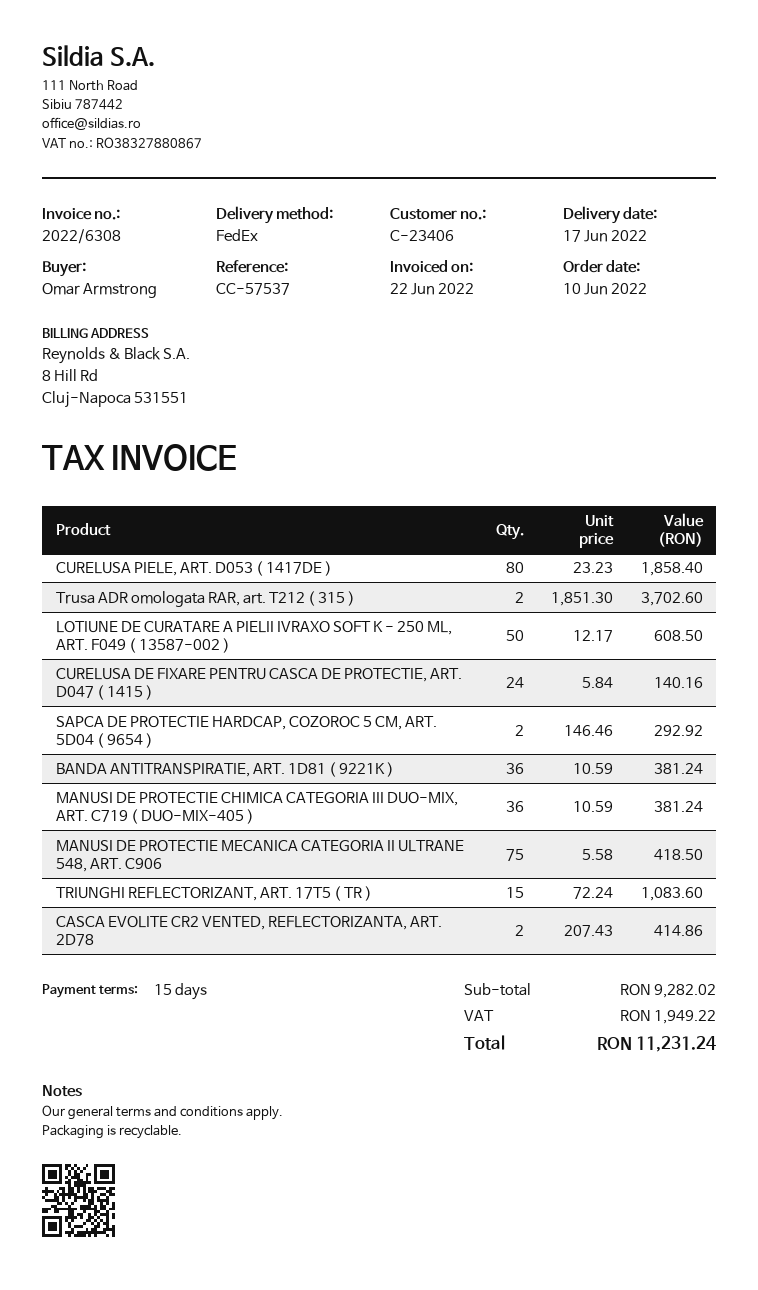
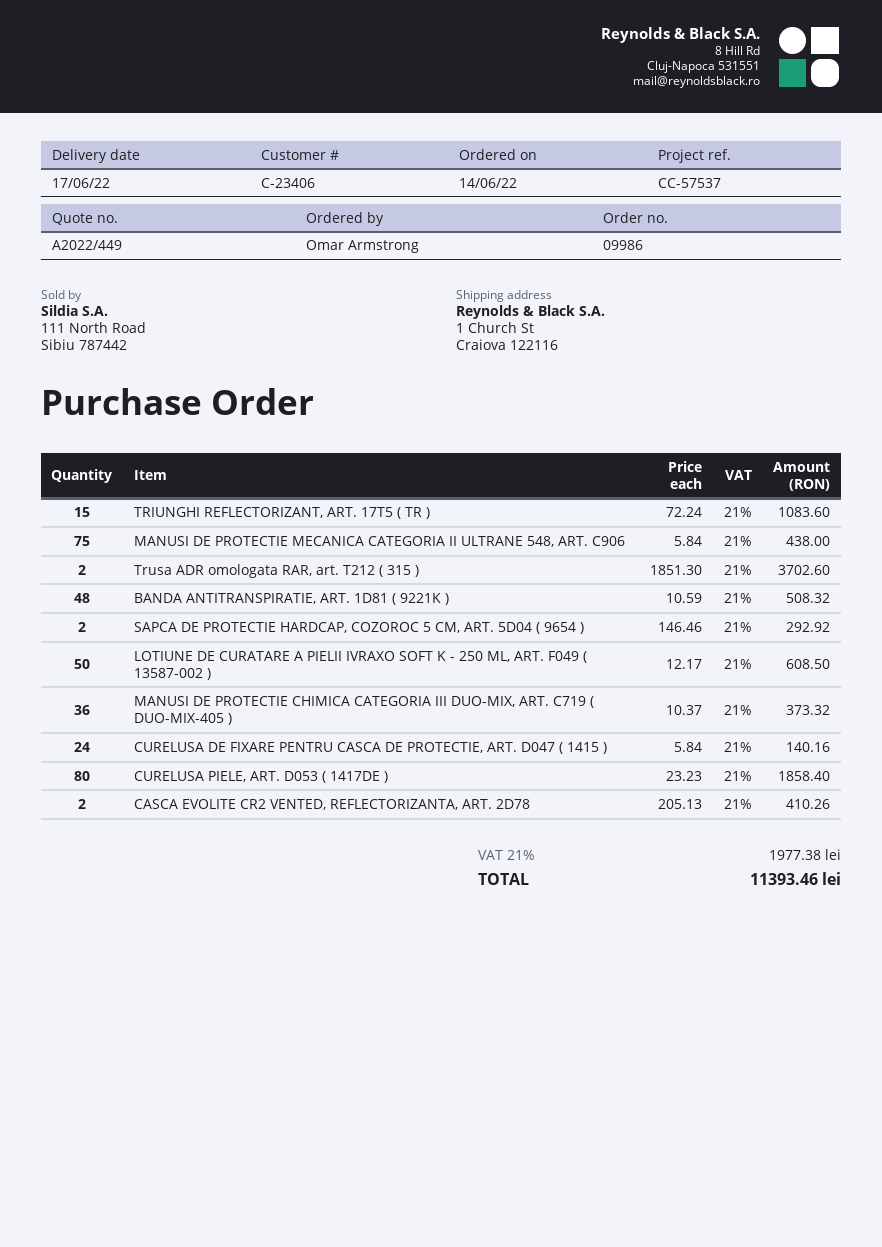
order date: 2022-06-10 -> 2022-06-14
BANDA ANTITRANSPIRATIE, ART. 1D81 ( 9221K ): 36 x 10.59 = 381.24 -> 48 x 10.59 = 508.32
MANUSI DE PROTECTIE CHIMICA CATEGORIA III DUO-MIX, ART. C719 ( DUO-MIX-405 ): 36 x 10.59 = 381.24 -> 36 x 10.37 = 373.32
MANUSI DE PROTECTIE MECANICA CATEGORIA II ULTRANE 548, ART. C906: 75 x 5.58 = 418.50 -> 75 x 5.84 = 438.00
CASCA EVOLITE CR2 VENTED, REFLECTORIZANTA, ART. 2D78: 2 x 207.43 = 414.86 -> 2 x 205.13 = 410.26
tax: 1949.22 -> 1977.38
total: 11231.24 -> 11393.46

